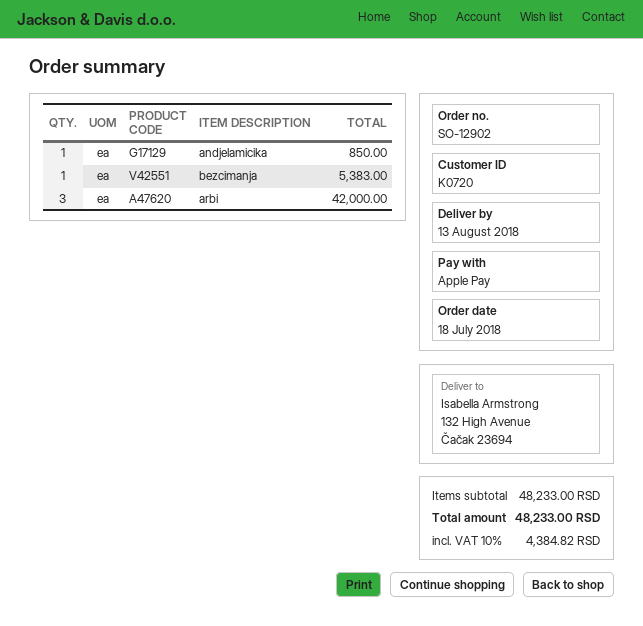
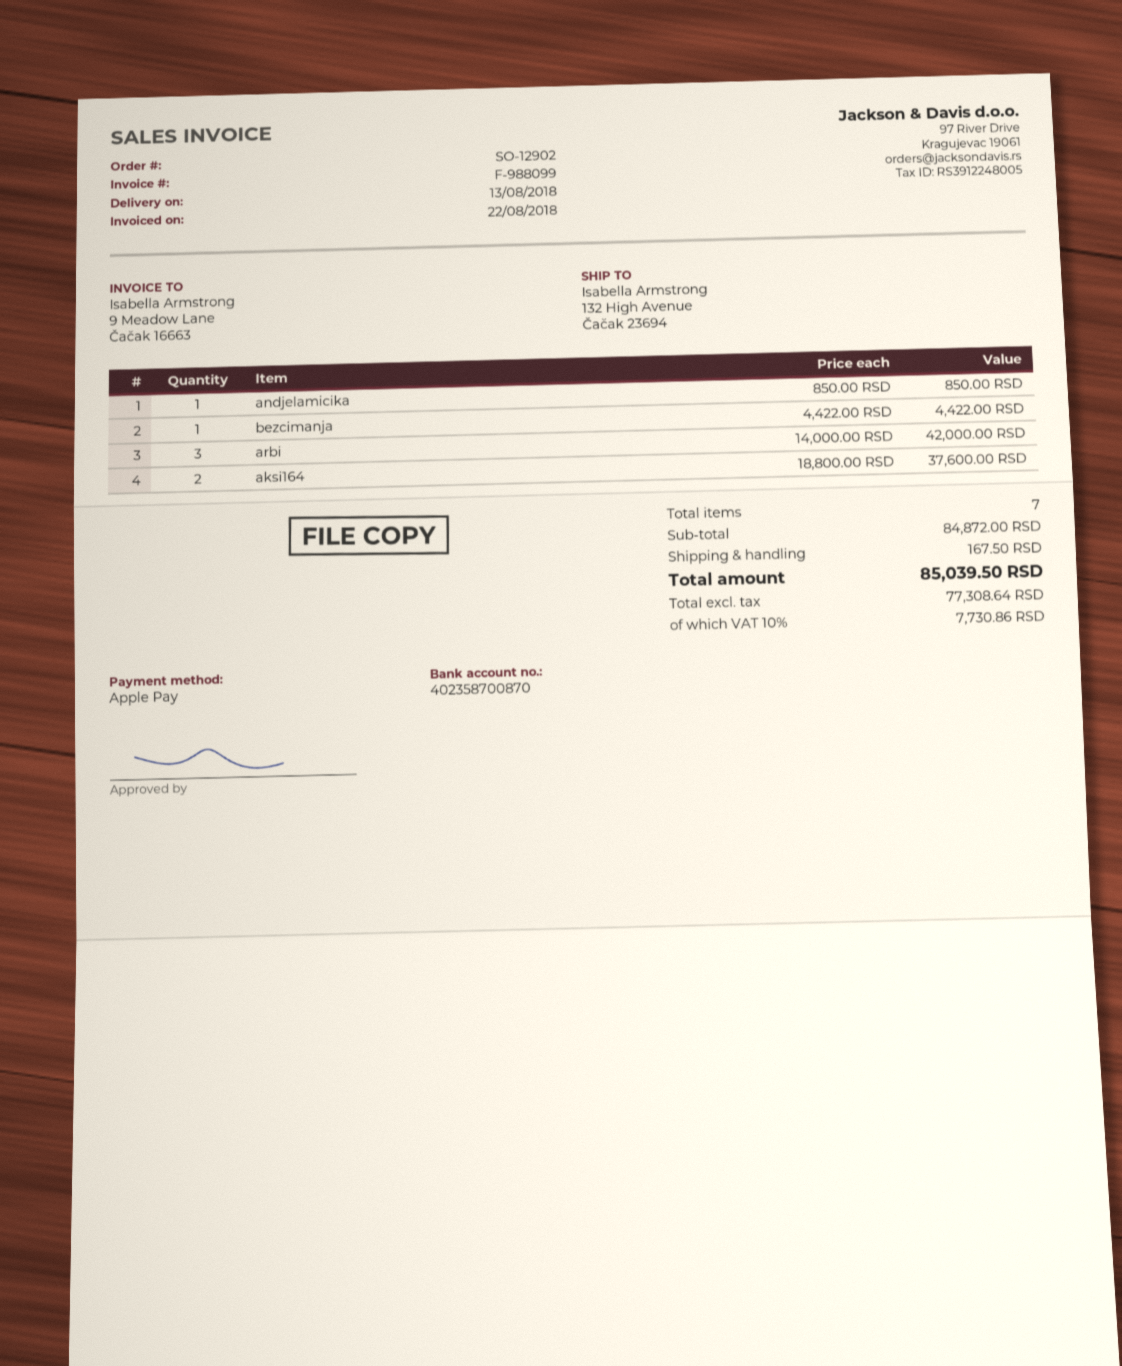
bezcimanja: 1 for 5383.00 -> 1 for 4422.00
aksi164: none -> 2 for 37600.00
subtotal: 48233.00 -> 84872.00
shipping: none -> 167.50
tax: 10% = 4384.82 -> 10% = 7730.86
total: 48233.00 -> 85039.50

